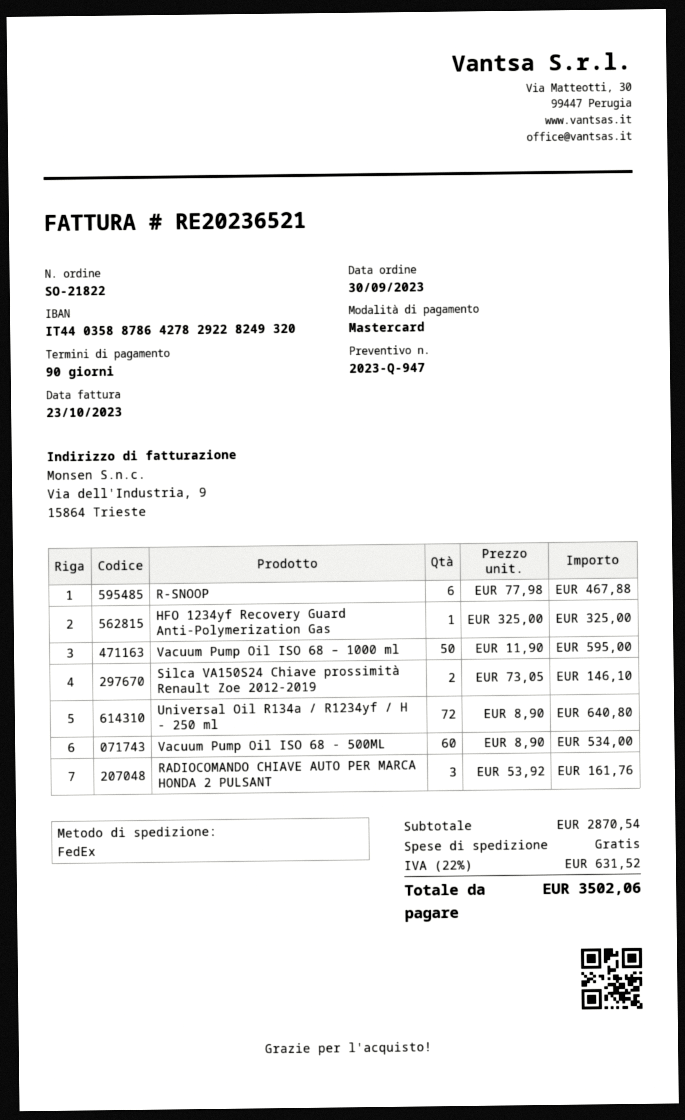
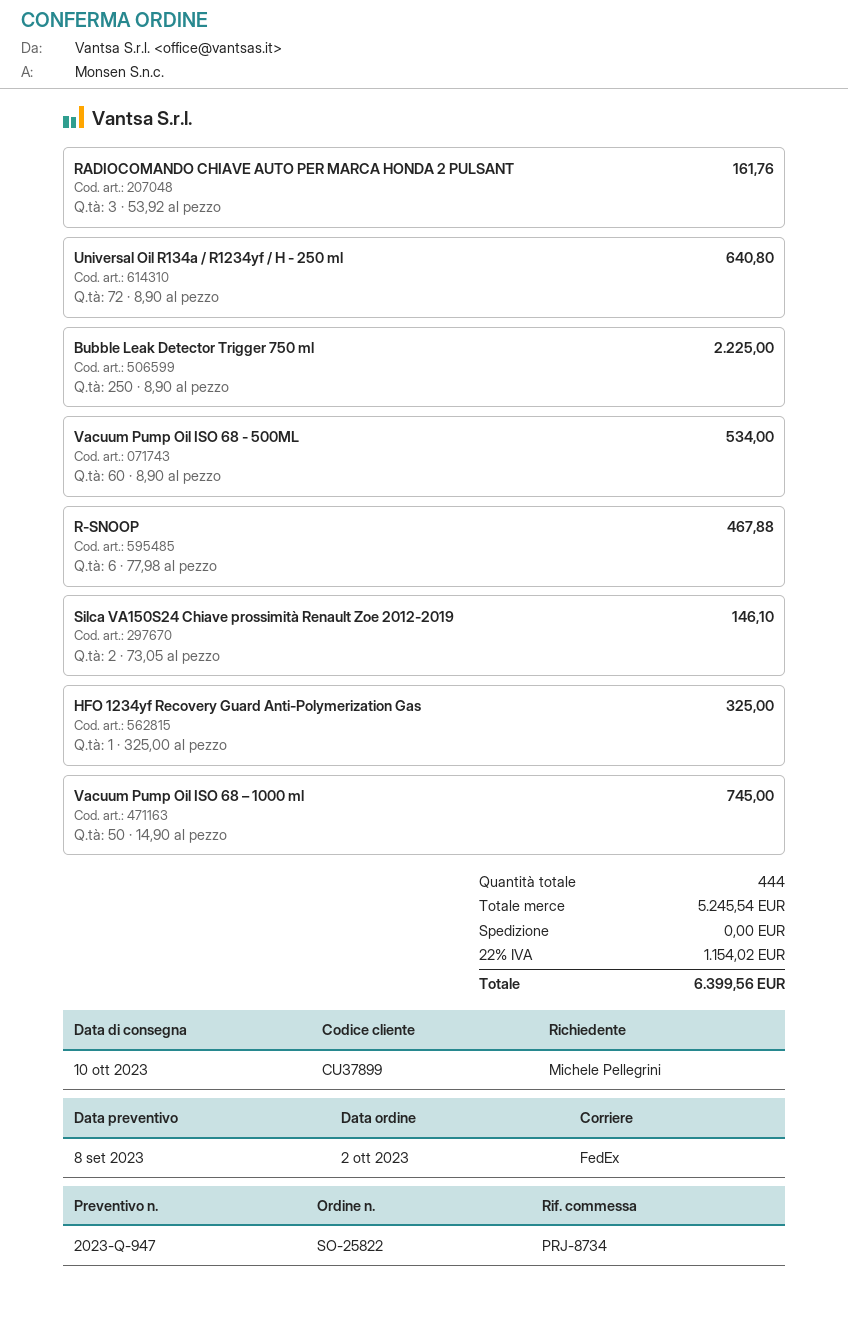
order number: SO-21822 -> SO-25822
order date: 2023-09-30 -> 2023-10-02
Vacuum Pump Oil ISO 68 – 1000 ml: 50 x 11.90 = 595.00 -> 50 x 14.90 = 745.00
Bubble Leak Detector Trigger 750 ml: none -> 250 x 8.90 = 2225.00
subtotal: 2870.54 -> 5245.54
tax: 22% = 631.52 -> 22% = 1154.02
total: 3502.06 -> 6399.56

